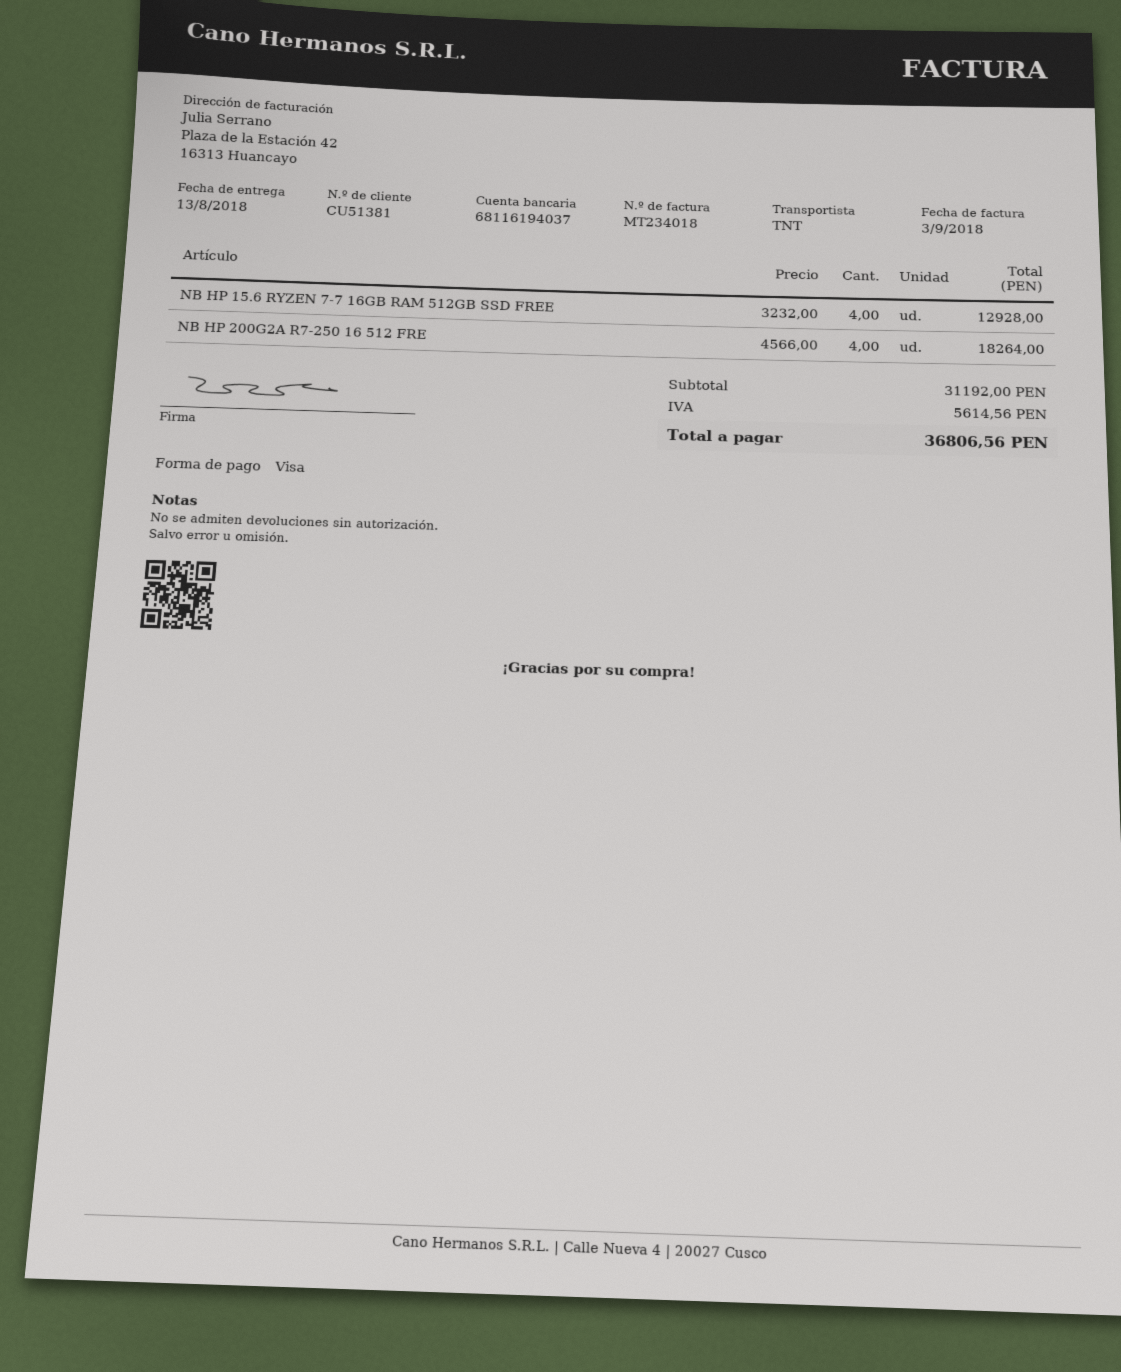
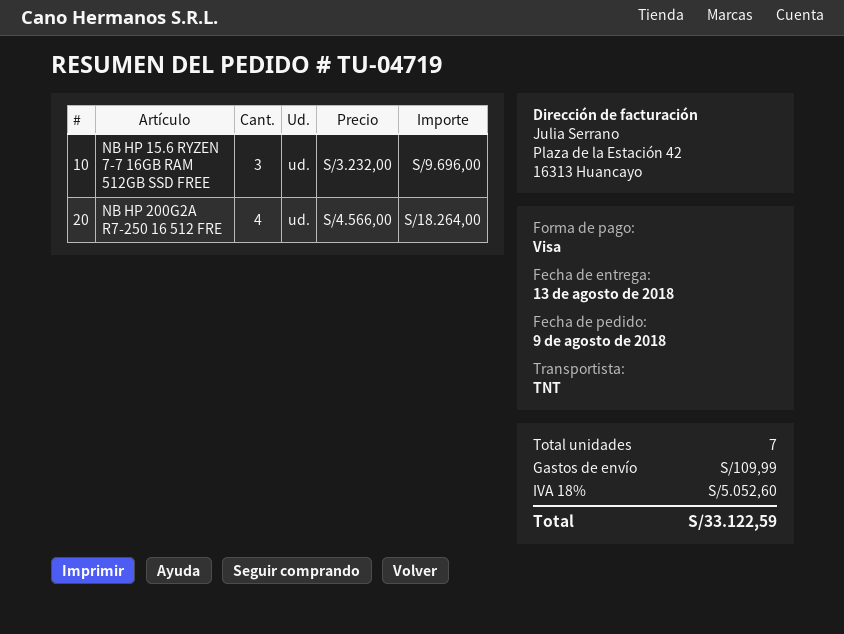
NB HP 15.6 RYZEN 7-7 16GB RAM 512GB SSD FREE: 4 x 3232.00 = 12928.00 -> 3 x 3232.00 = 9696.00
shipping: none -> 109.99
tax: 5614.56 -> 5052.60
total: 36806.56 -> 33122.59

